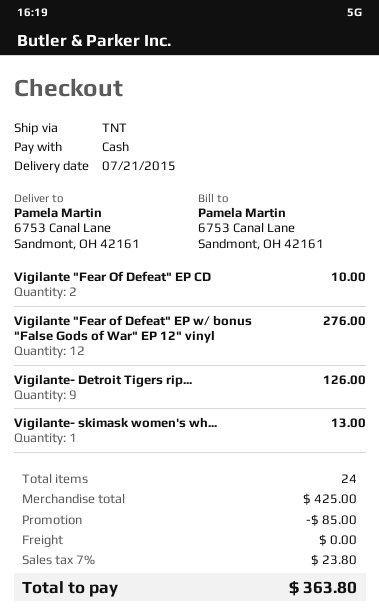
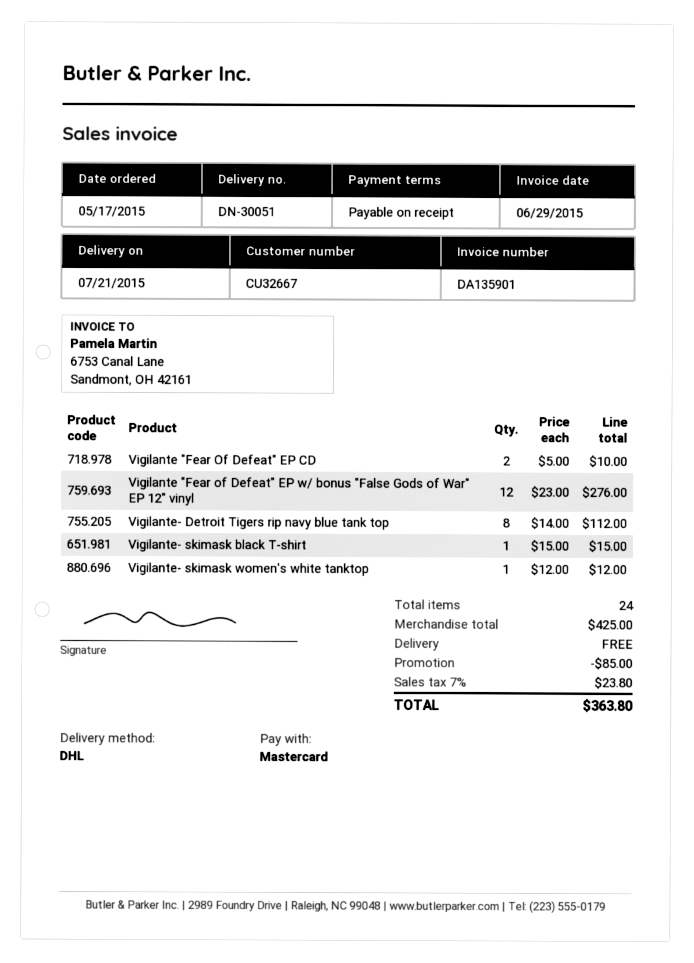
payment method: cash -> Mastercard
shipping method: TNT -> DHL
Vigilante- Detroit Tigers rip...: 9 for 126.00 -> 8 for 112.00
Vigilante- skimask women's wh...: 1 for 13.00 -> 1 for 12.00
Vigilante- skimask black T-shirt: none -> 1 for 15.00

